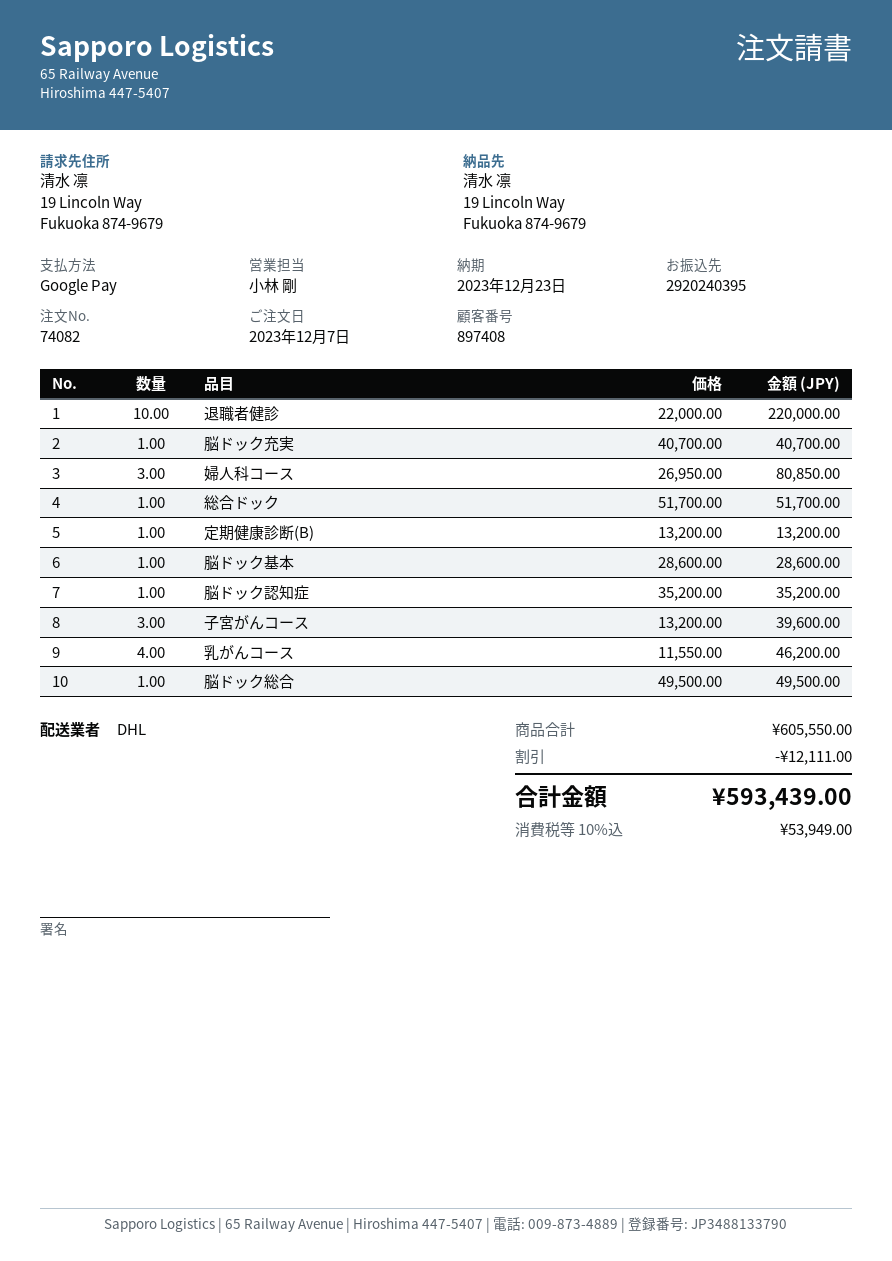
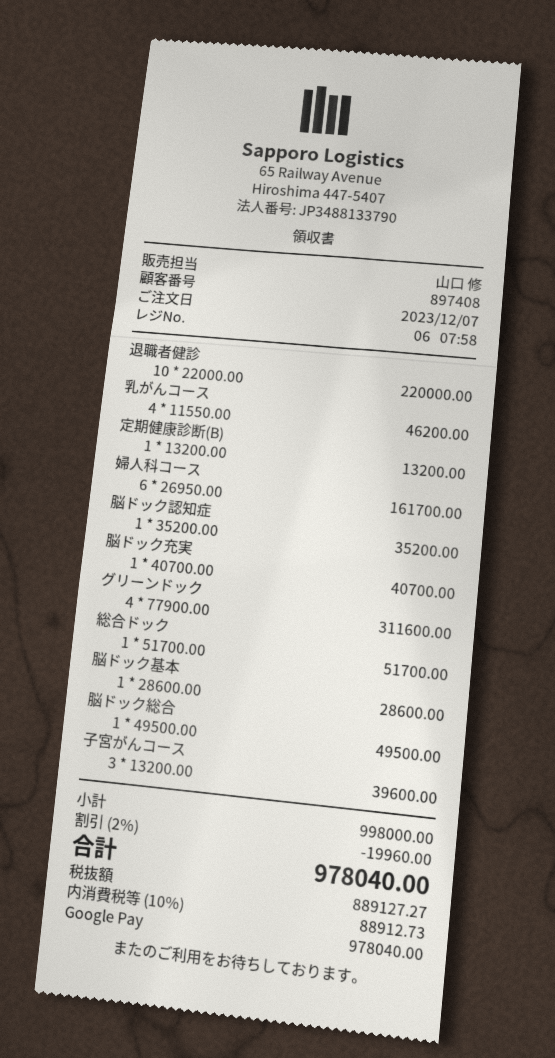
sales rep: 小林 剛 -> 山口 修
婦人科コース: 3 x 26950.00 = 80850.00 -> 6 x 26950.00 = 161700.00
グリーンドック: none -> 4 x 77900.00 = 311600.00
subtotal: 605550.00 -> 998000.00
discount: 12111.00 -> 19960.00
tax: 10% = 53949.00 -> 10% = 88912.73
total: 593439.00 -> 978040.00

